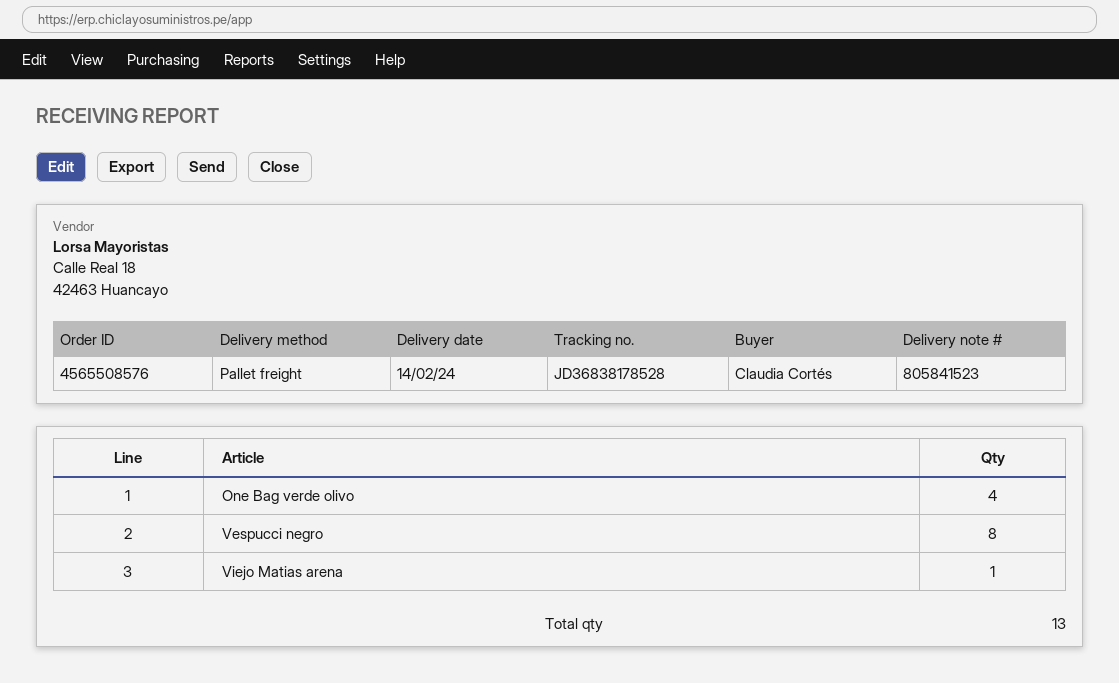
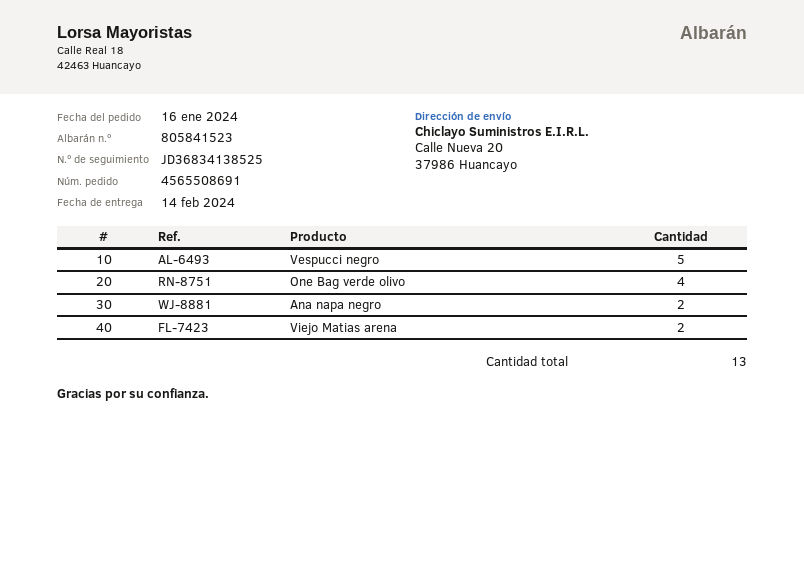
order number: 4565508576 -> 4565508691
tracking number: JD36838178528 -> JD36834138525
Vespucci negro: 8 -> 5
Viejo Matias arena: 1 -> 2
Ana napa negro: none -> 2

